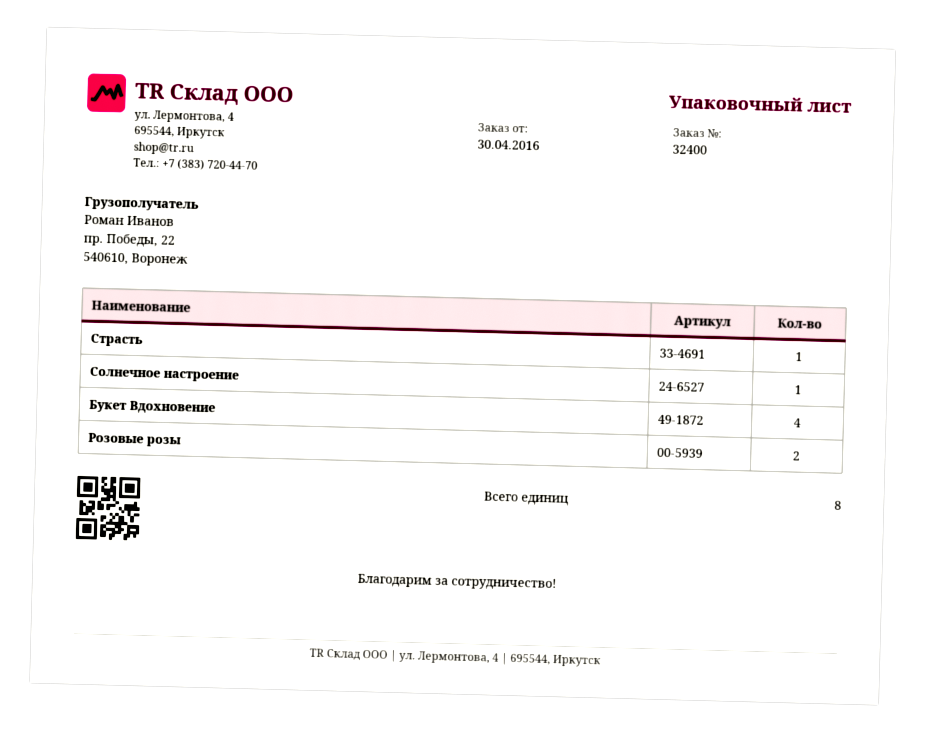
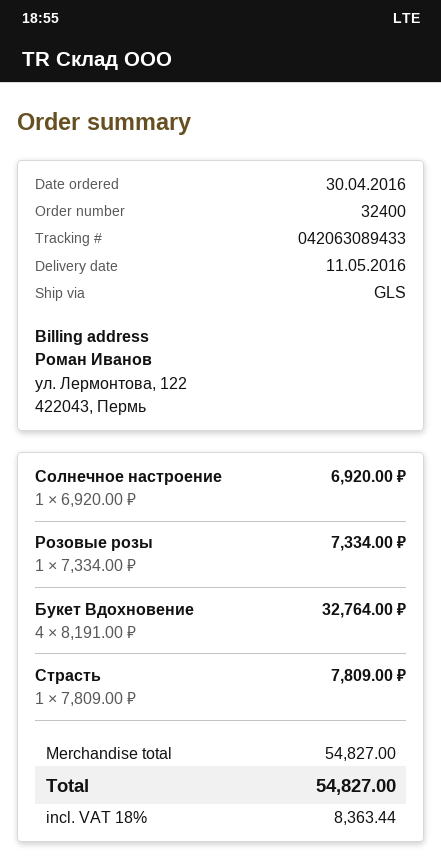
Розовые розы: 2 -> 1

